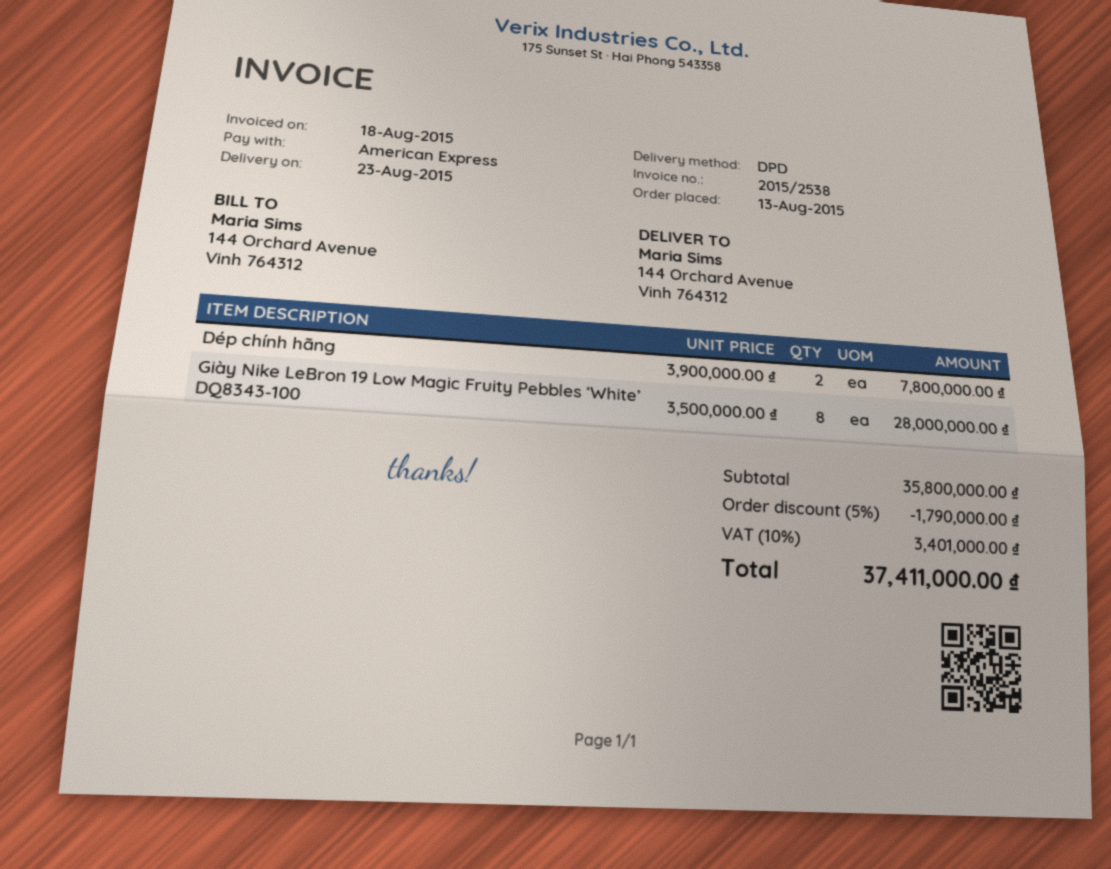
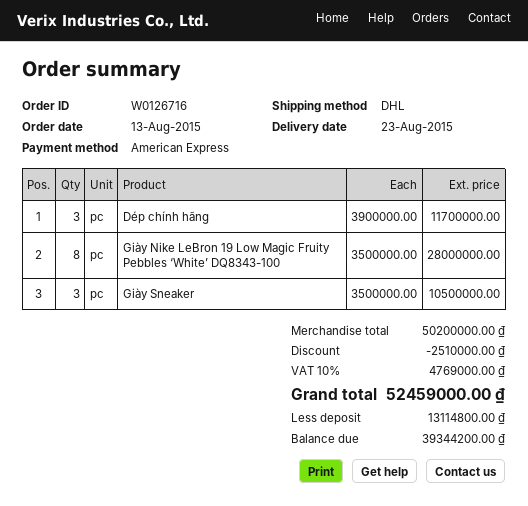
shipping method: DPD -> DHL
Dép chính hãng: 2 x 3900000.00 = 7800000.00 -> 3 x 3900000.00 = 11700000.00
Giày Sneaker: none -> 3 x 3500000.00 = 10500000.00
subtotal: 35800000.00 -> 50200000.00
discount: 1790000.00 -> 2510000.00
tax: 10% = 3401000.00 -> 10% = 4769000.00
total: 37411000.00 -> 52459000.00

